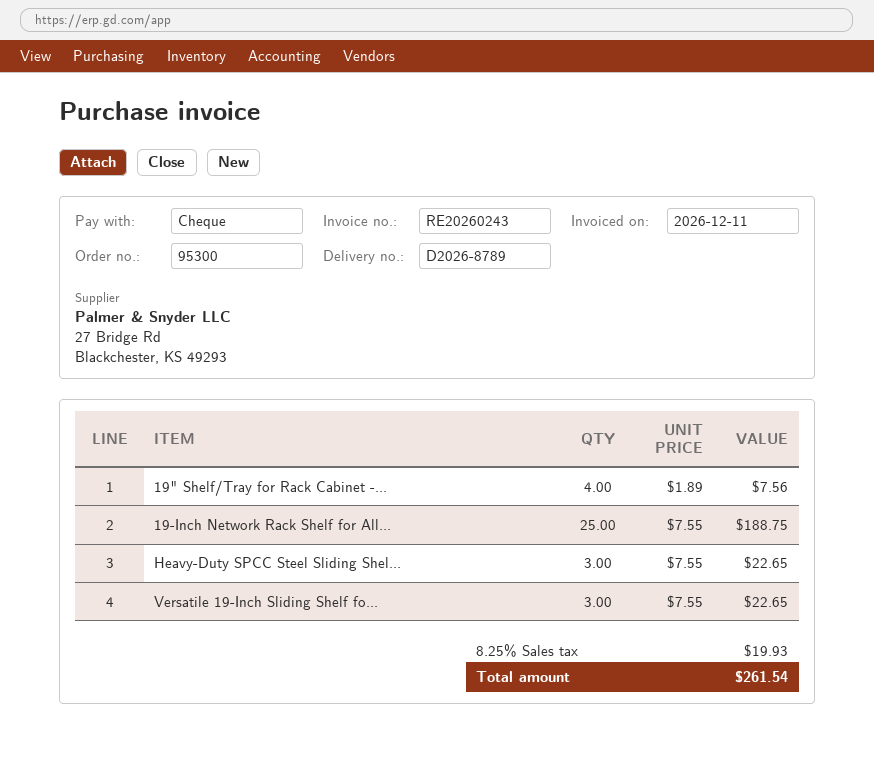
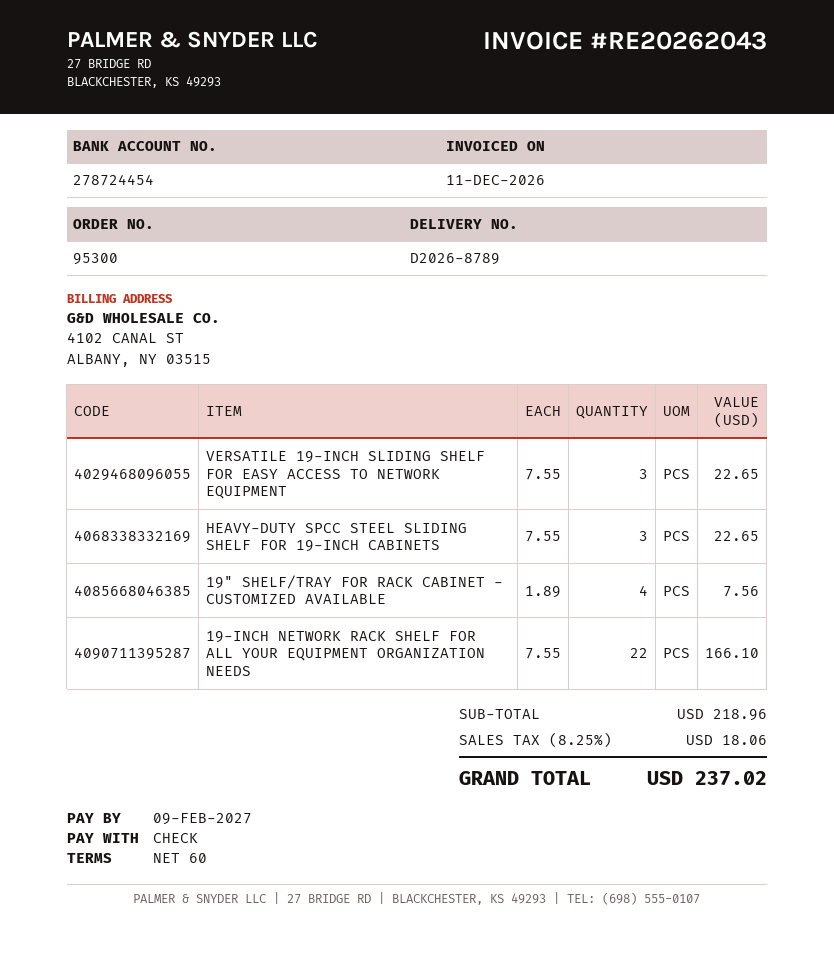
invoice number: RE20260243 -> RE20262043
19-Inch Network Rack Shelf for All...: 25 x 7.55 = 188.75 -> 22 x 7.55 = 166.10
tax: 8.25% = 19.93 -> 8.25% = 18.06
total: 261.54 -> 237.02

